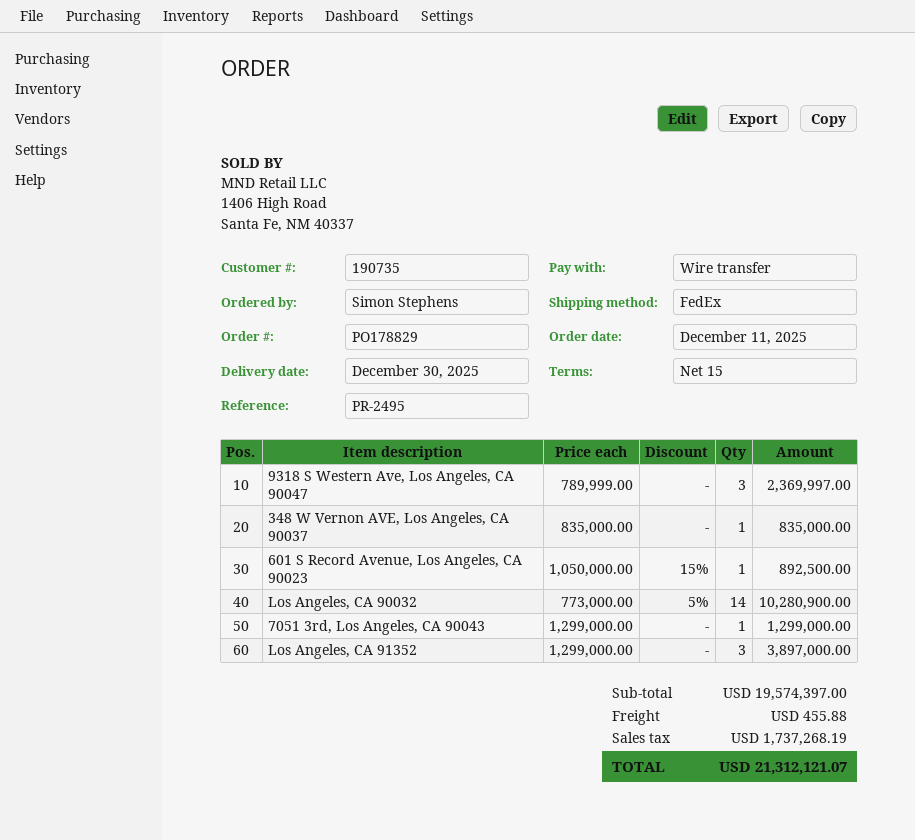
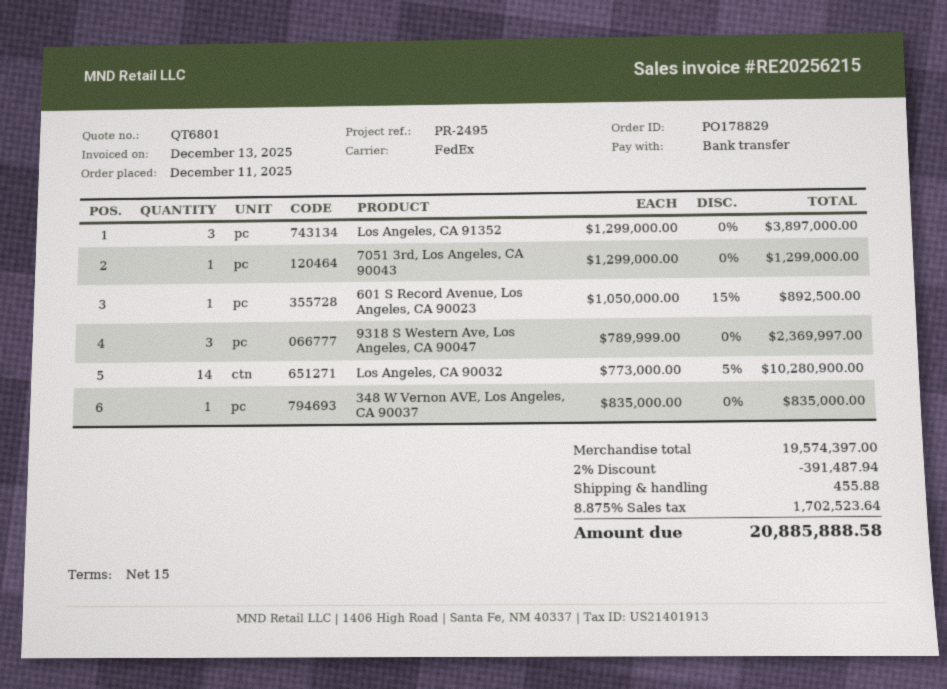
discount: none -> 2% = 391487.94
tax: 1737268.19 -> 1702523.64
total: 21312121.07 -> 20885888.58

